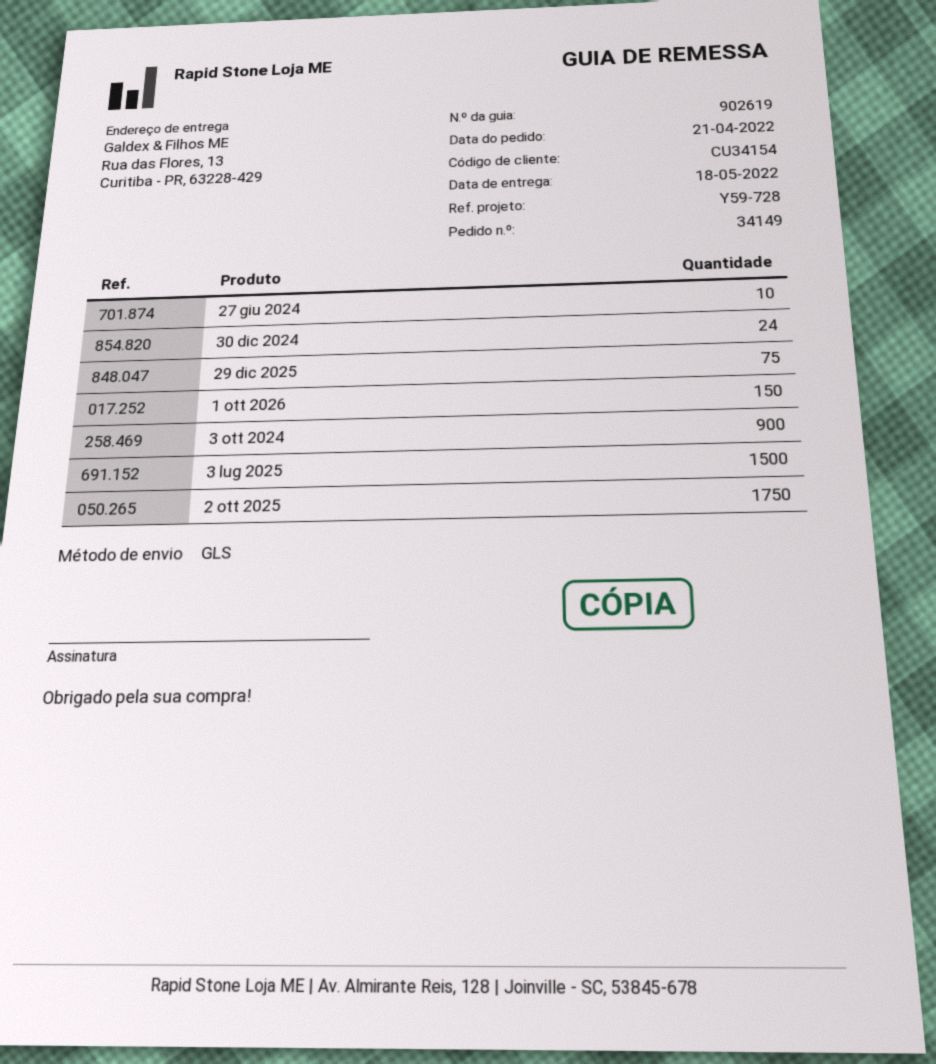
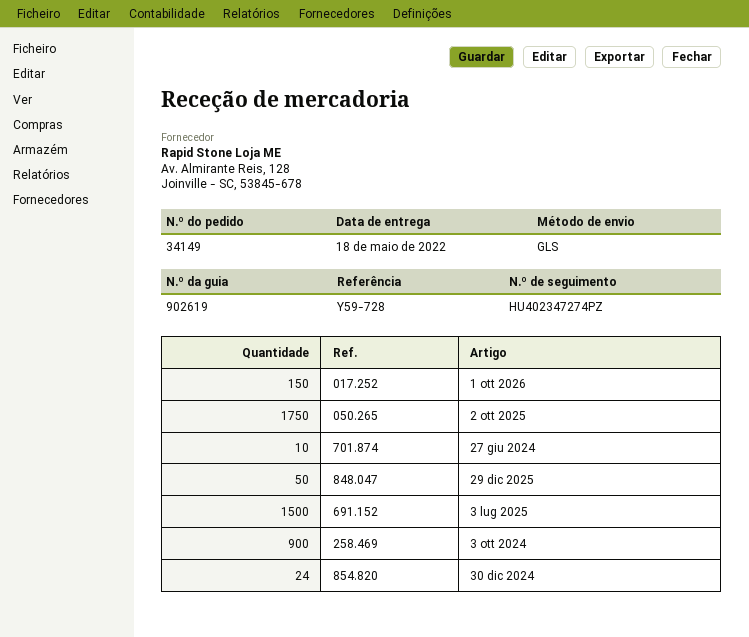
29 dic 2025: 75 -> 50

